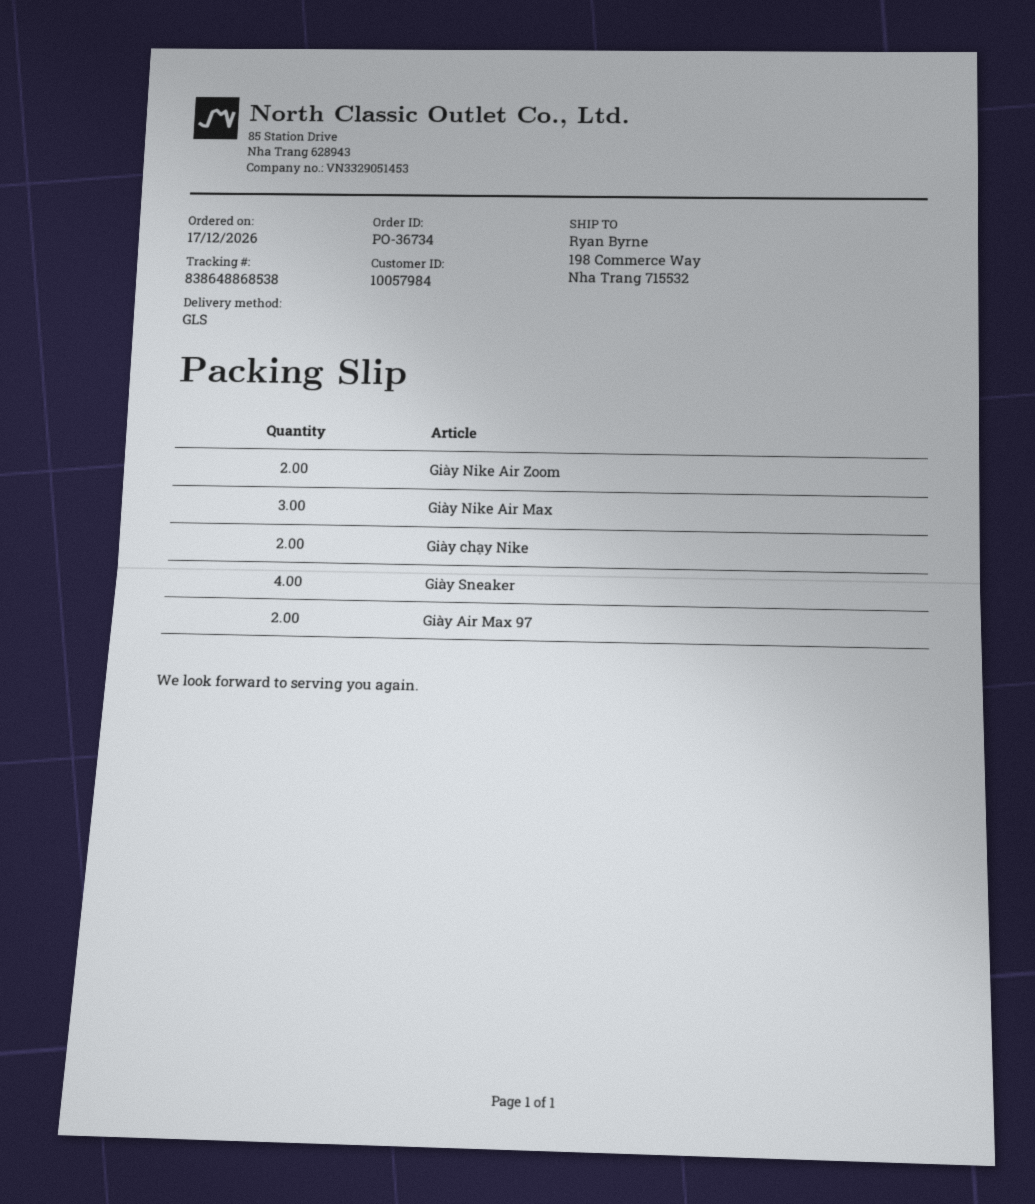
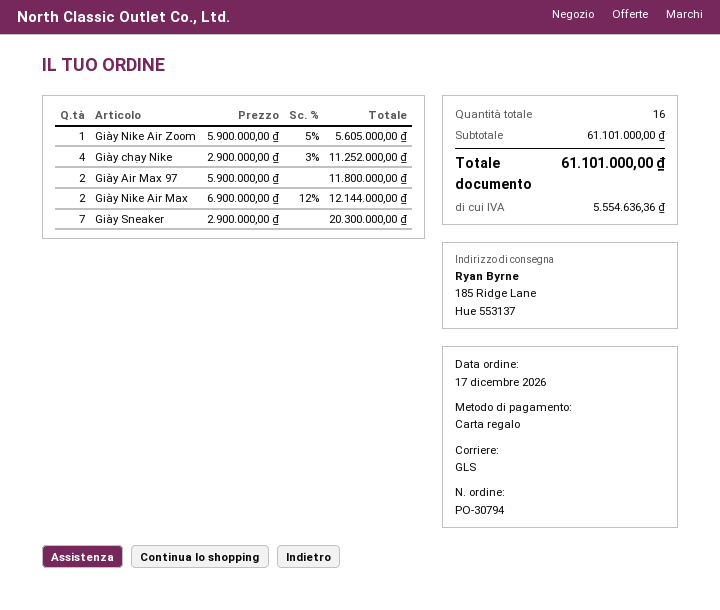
order number: PO-36734 -> PO-30794
ship to: 198 Commerce Way, Nha Trang 715532 -> 185 Ridge Lane, Hue 553137
Giày Nike Air Zoom: 2 -> 1
Giày Nike Air Max: 3 -> 2
Giày chạy Nike: 2 -> 4
Giày Sneaker: 4 -> 7

